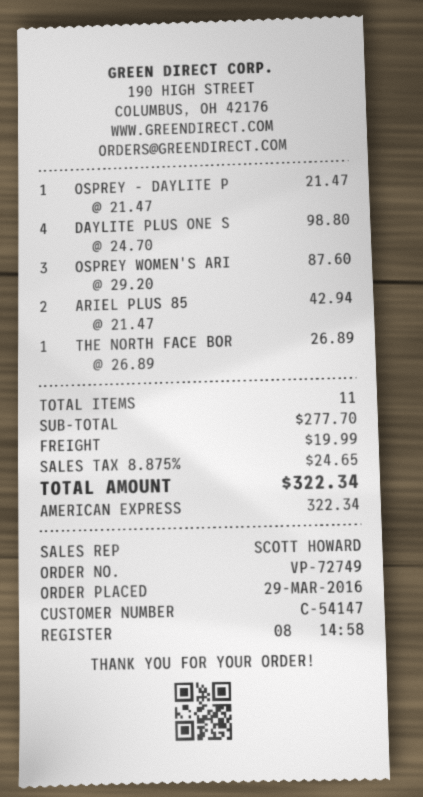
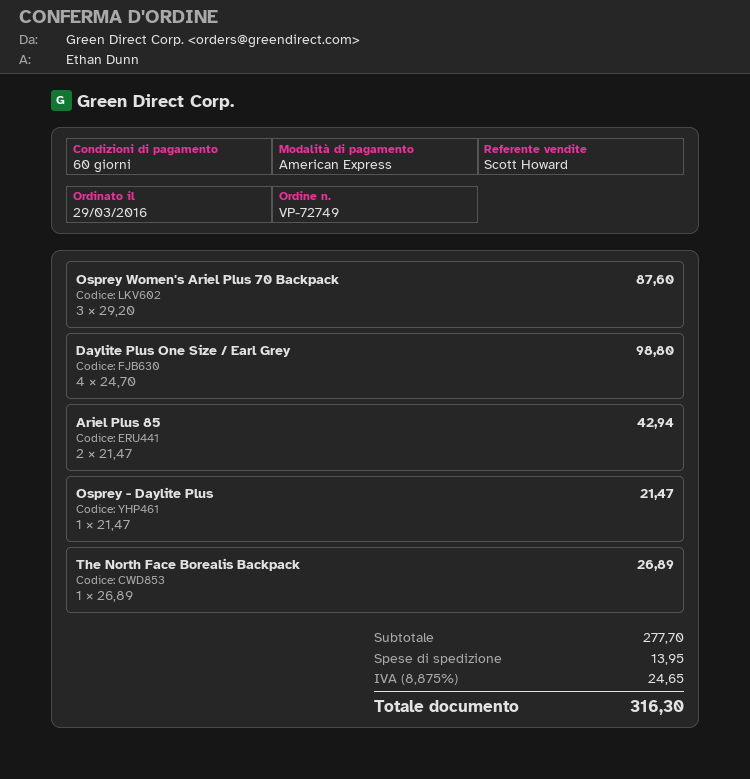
shipping: 19.99 -> 13.95
total: 322.34 -> 316.30

